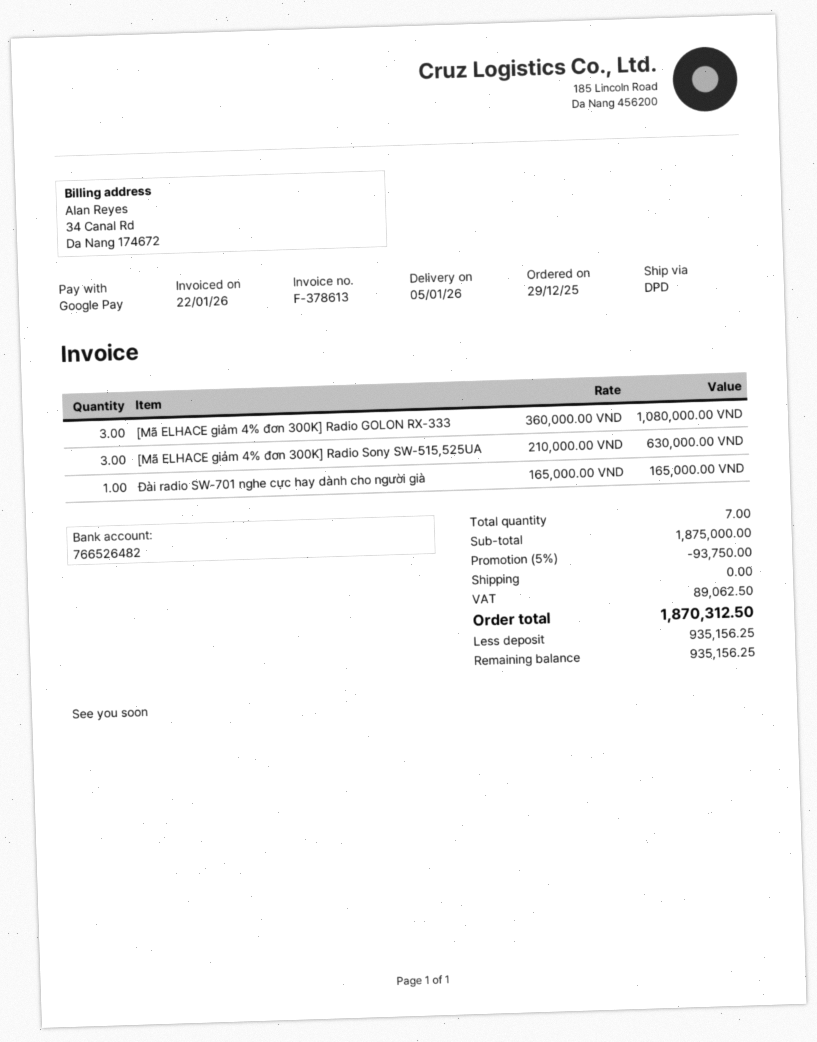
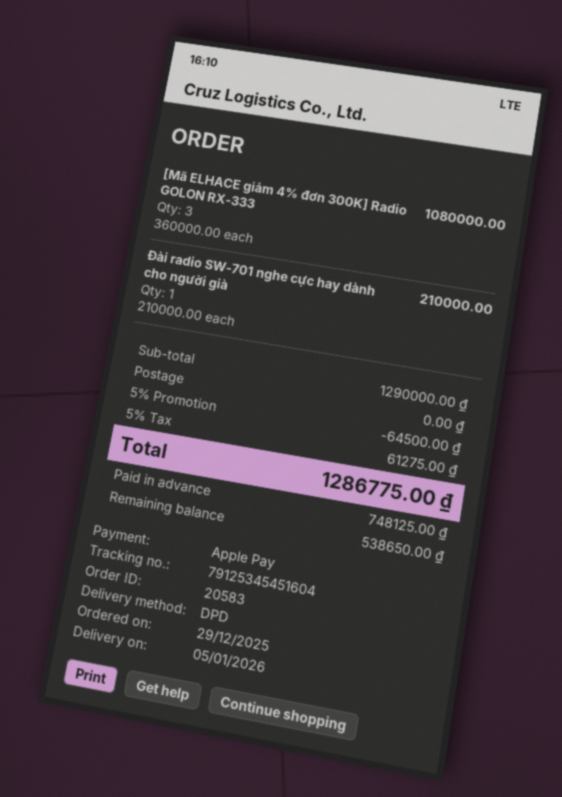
payment method: Google Pay -> Apple Pay
[Mã ELHACE giảm 4% đơn 300K] Radio Sony SW-515,525UA: 3 x 210000.00 = 630000.00 -> none
Đài radio SW-701 nghe cực hay dành cho người già: 1 x 165000.00 = 165000.00 -> 1 x 210000.00 = 210000.00
subtotal: 1875000.00 -> 1290000.00
discount: 5% = 93750.00 -> 5% = 64500.00
tax: 89062.50 -> 61275.00
total: 1870312.50 -> 1286775.00
deposit: 935156.25 -> 748125.00
balance: 935156.25 -> 538650.00

